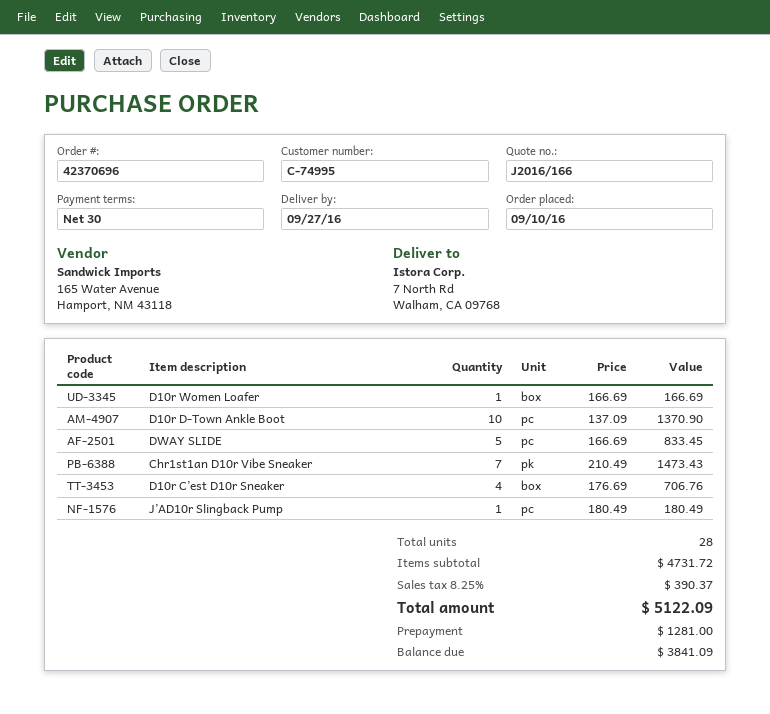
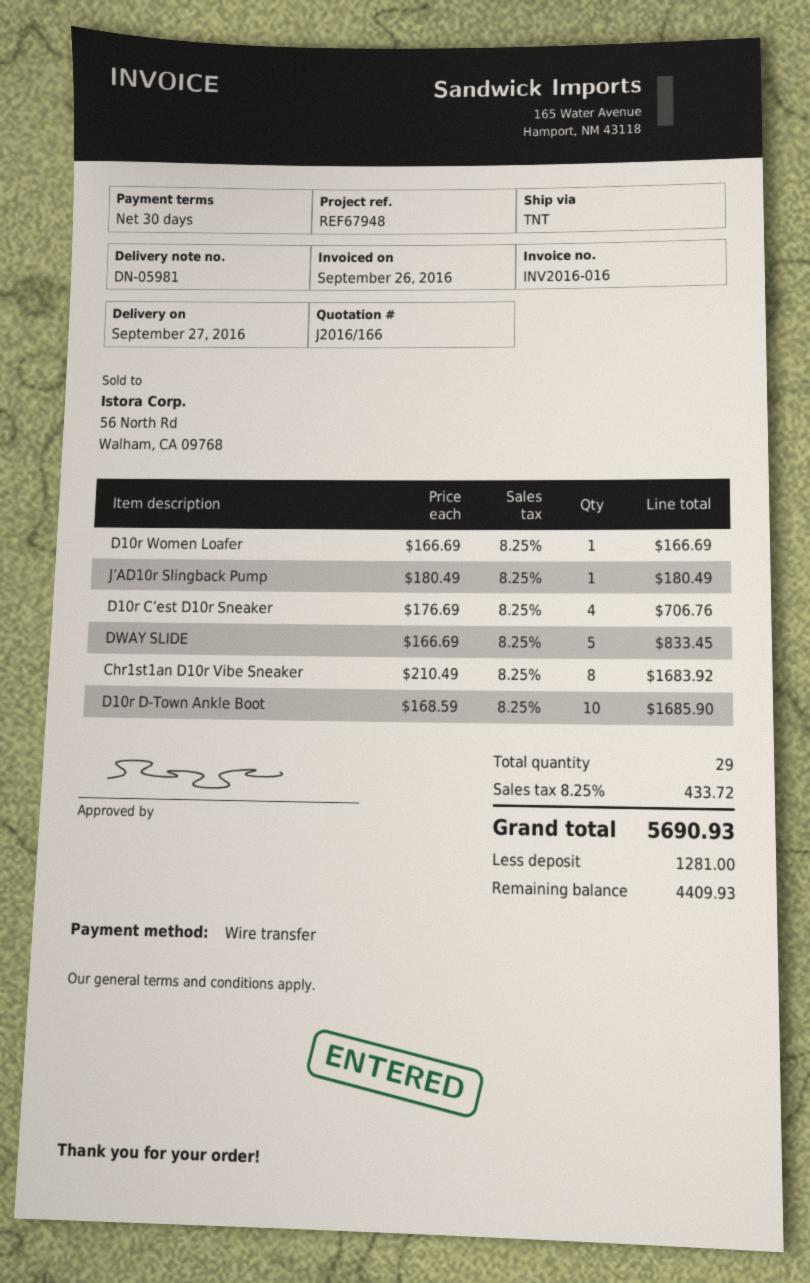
D10r D-Town Ankle Boot: 10 x 137.09 = 1370.90 -> 10 x 168.59 = 1685.90
Chr1st1an D10r Vibe Sneaker: 7 x 210.49 = 1473.43 -> 8 x 210.49 = 1683.92
total quantity: 28 -> 29
tax: 8.25% = 390.37 -> 8.25% = 433.72
total: 5122.09 -> 5690.93
balance: 3841.09 -> 4409.93

